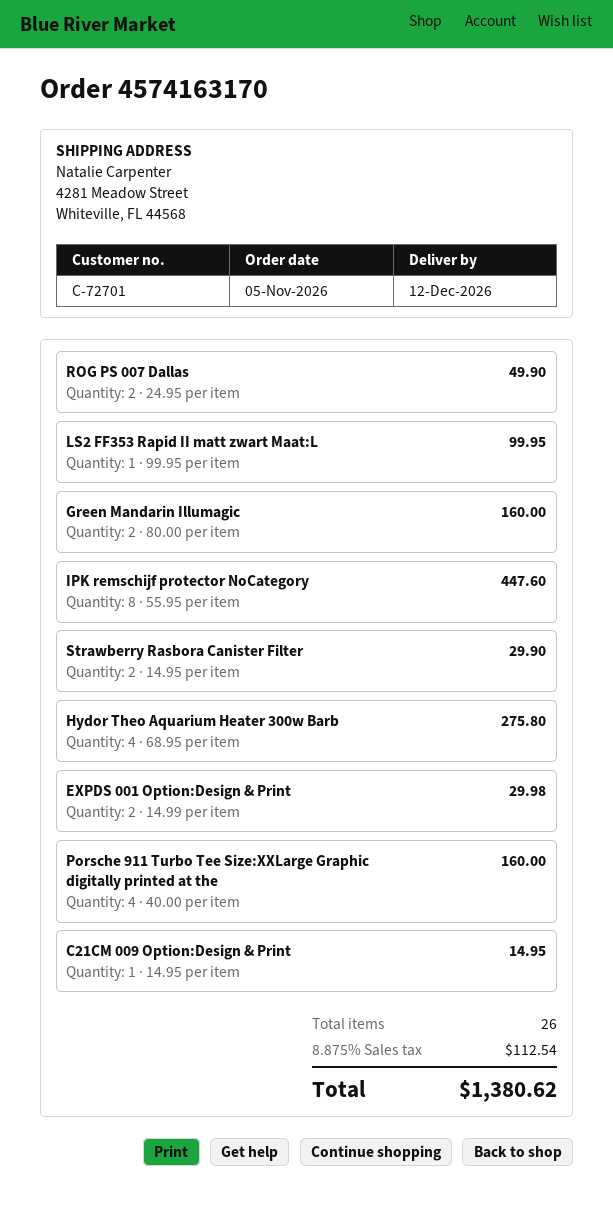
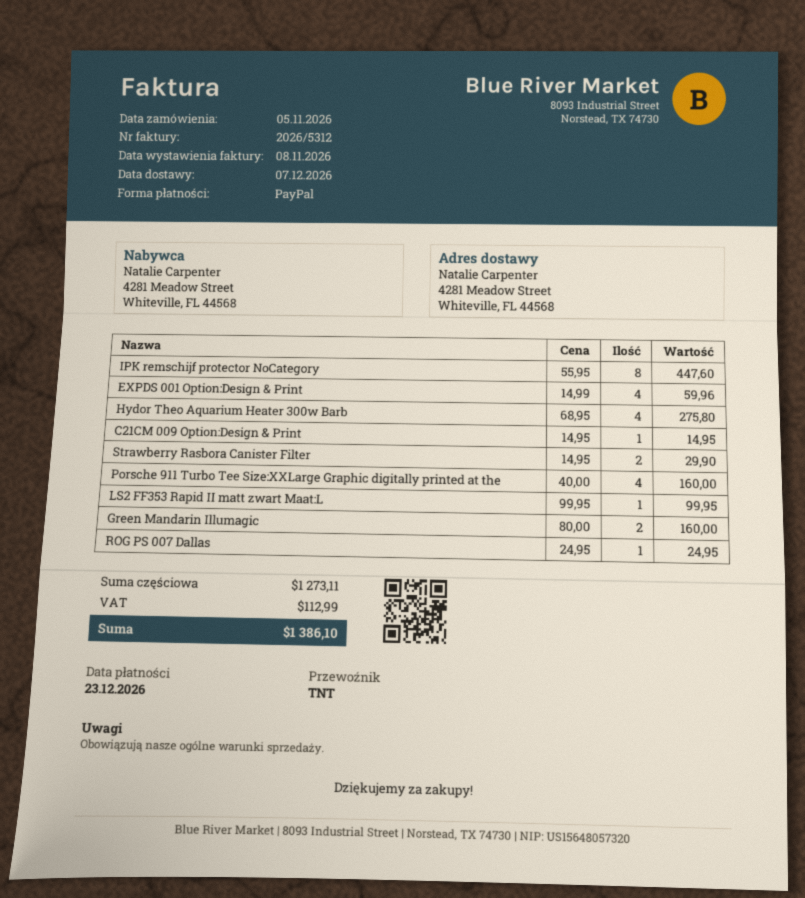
delivery date: 2026-12-12 -> 2026-12-07
ROG PS 007 Dallas: 2 x 24.95 = 49.90 -> 1 x 24.95 = 24.95
EXPDS 001 Option:Design & Print: 2 x 14.99 = 29.98 -> 4 x 14.99 = 59.96
tax: 112.54 -> 112.99
total: 1380.62 -> 1386.10

